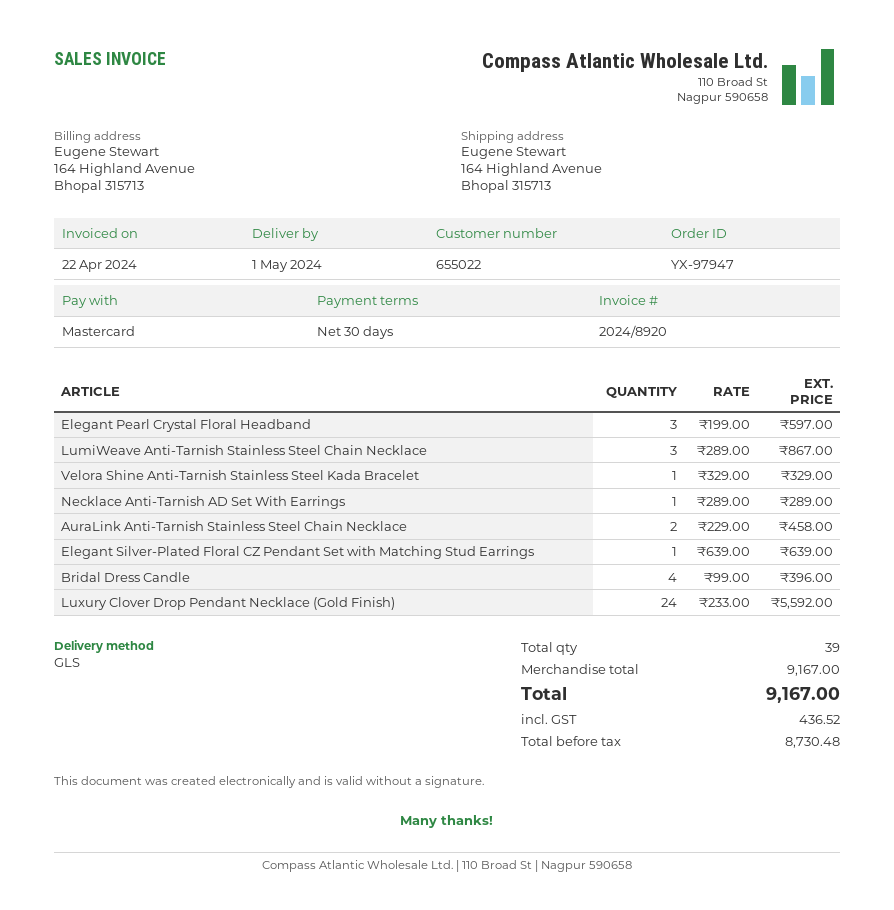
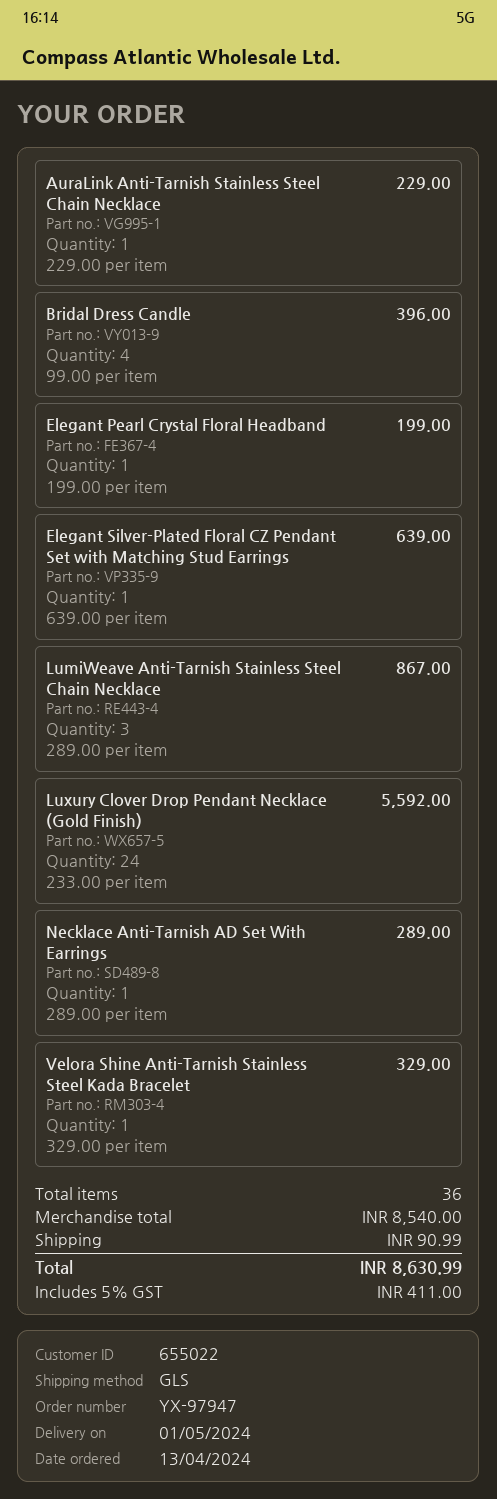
Elegant Pearl Crystal Floral Headband: 3 x 199.00 = 597.00 -> 1 x 199.00 = 199.00
AuraLink Anti-Tarnish Stainless Steel Chain Necklace: 2 x 229.00 = 458.00 -> 1 x 229.00 = 229.00
total quantity: 39 -> 36
subtotal: 9167.00 -> 8540.00
shipping: none -> 90.99
tax: 436.52 -> 411.00
total: 9167.00 -> 8630.99

